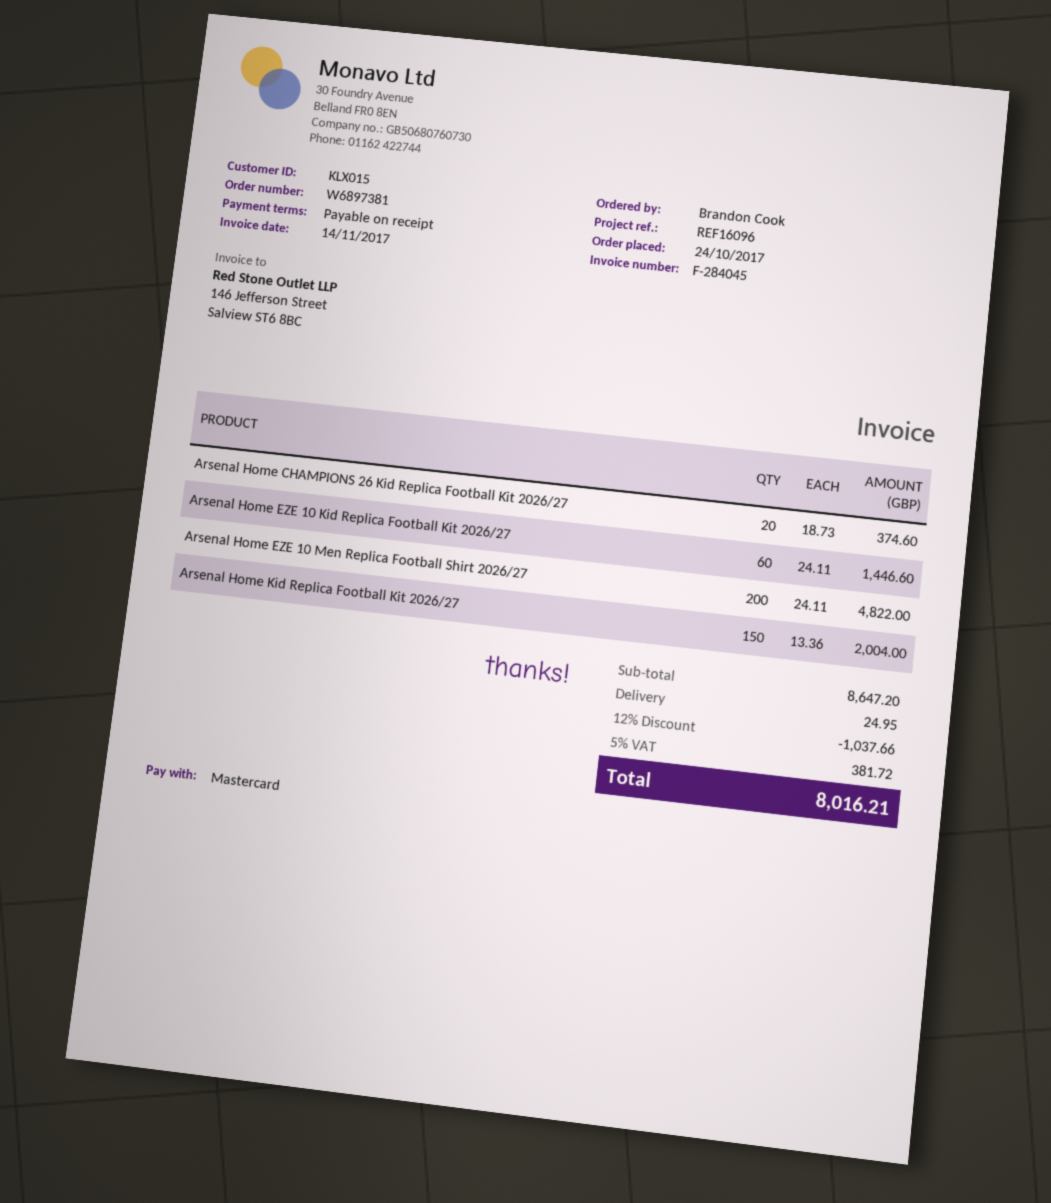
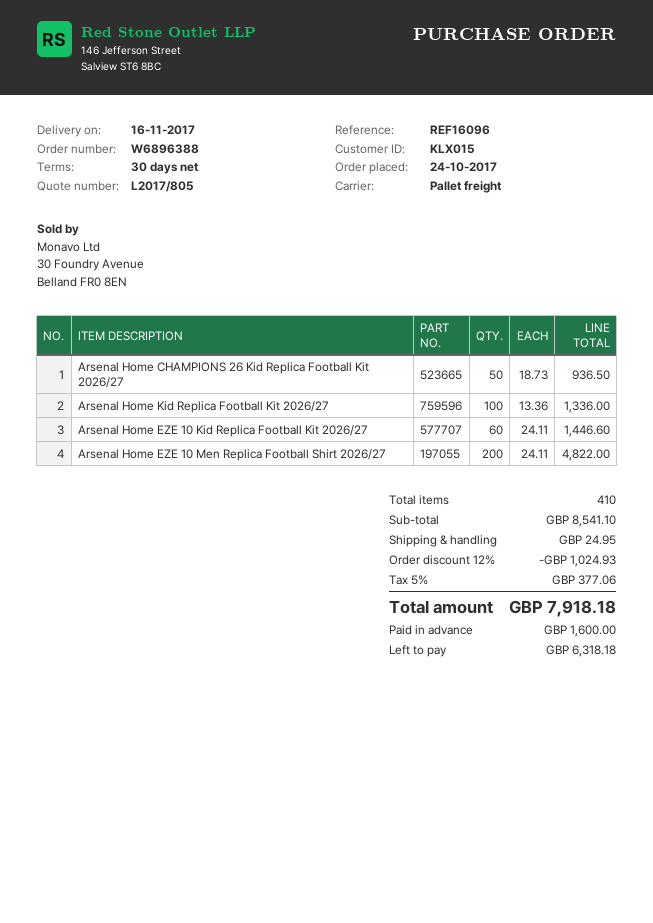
order number: W6897381 -> W6896388
payment terms: on receipt -> 30 days
Arsenal Home CHAMPIONS 26 Kid Replica Football Kit 2026/27: 20 x 18.73 = 374.60 -> 50 x 18.73 = 936.50
Arsenal Home Kid Replica Football Kit 2026/27: 150 x 13.36 = 2004.00 -> 100 x 13.36 = 1336.00
subtotal: 8647.20 -> 8541.10
discount: 12% = 1037.66 -> 12% = 1024.93
tax: 5% = 381.72 -> 5% = 377.06
total: 8016.21 -> 7918.18

